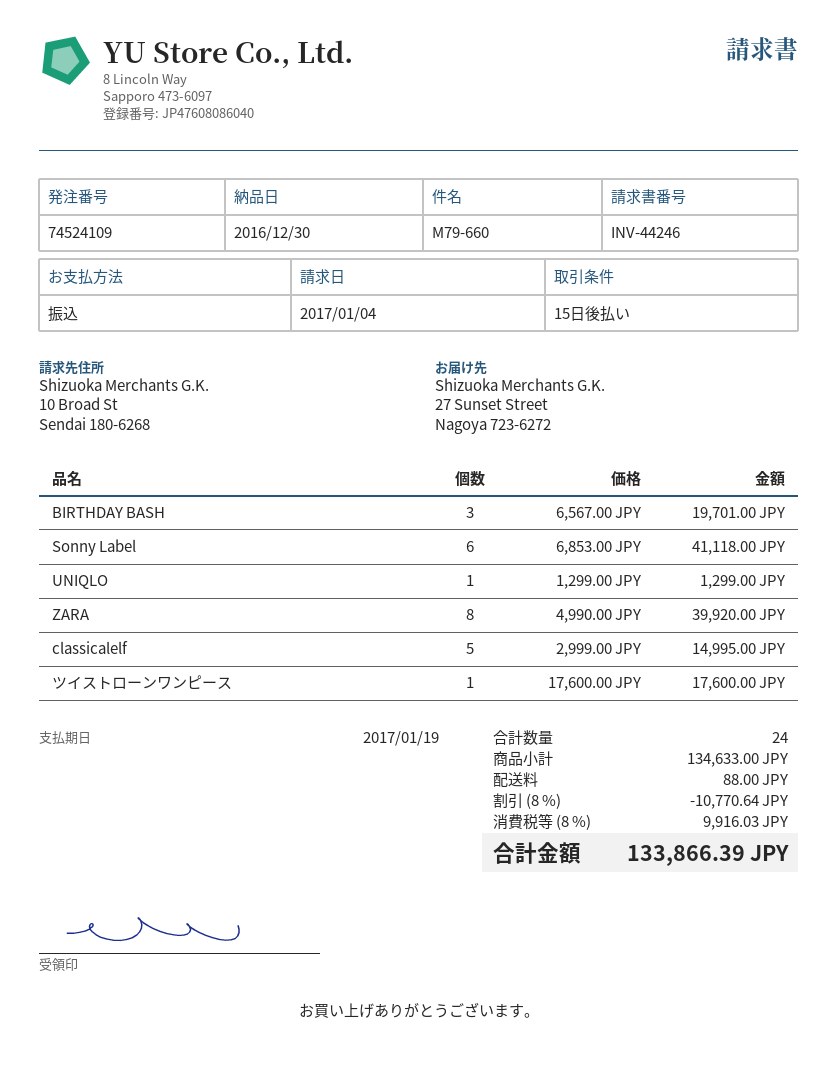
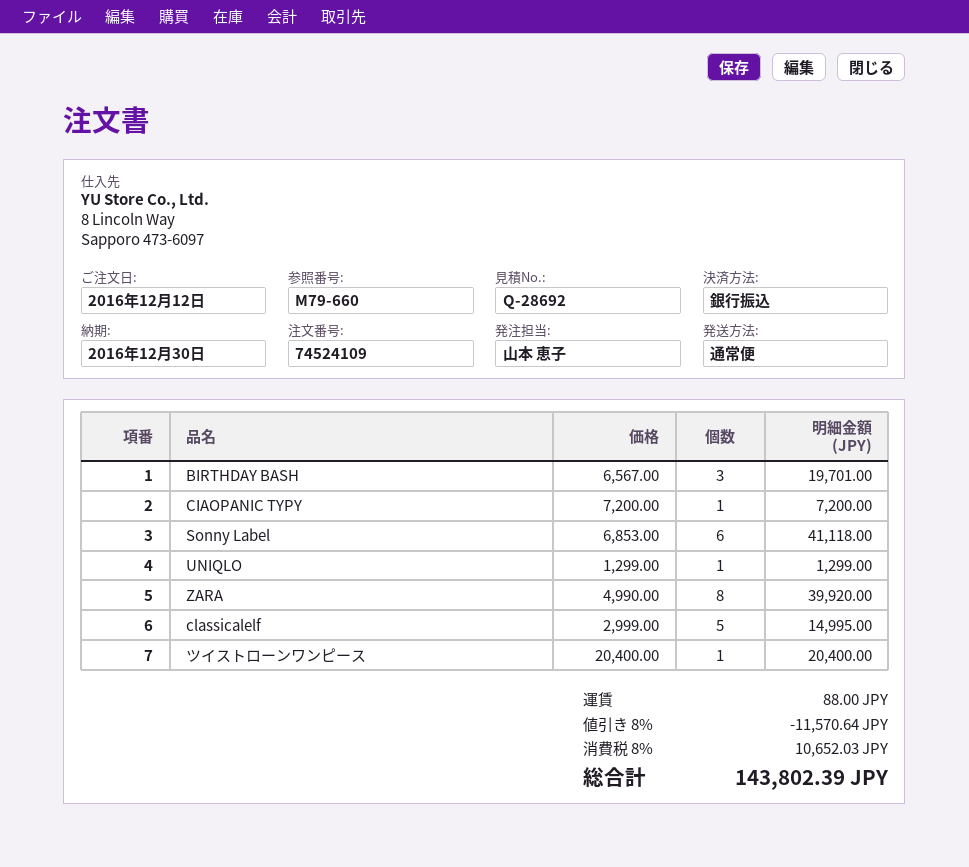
ツイストローンワンピース: 1 x 17600.00 = 17600.00 -> 1 x 20400.00 = 20400.00
CIAOPANIC TYPY: none -> 1 x 7200.00 = 7200.00
discount: 8% = 10770.64 -> 8% = 11570.64
tax: 8% = 9916.03 -> 8% = 10652.03
total: 133866.39 -> 143802.39

